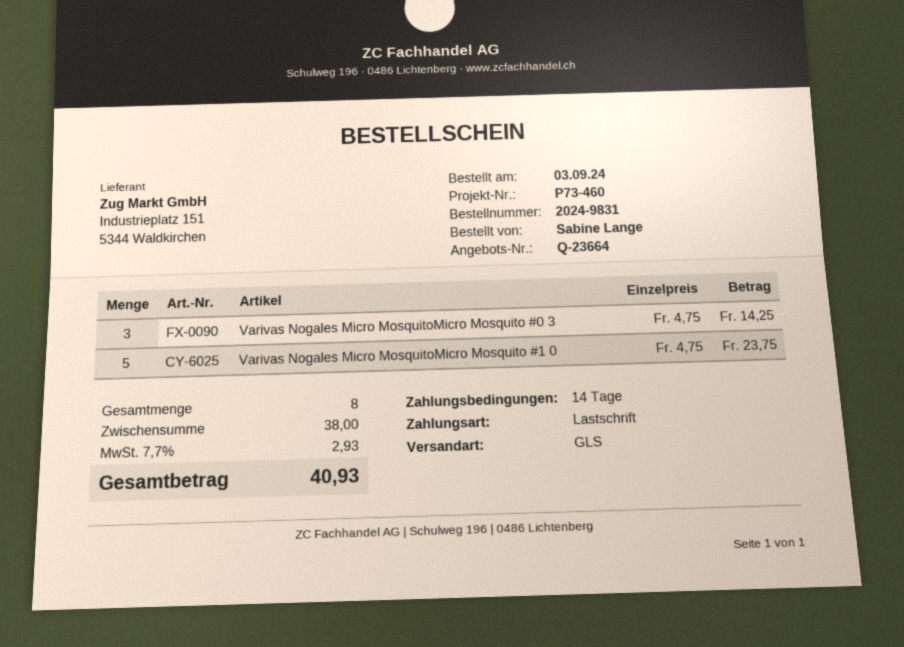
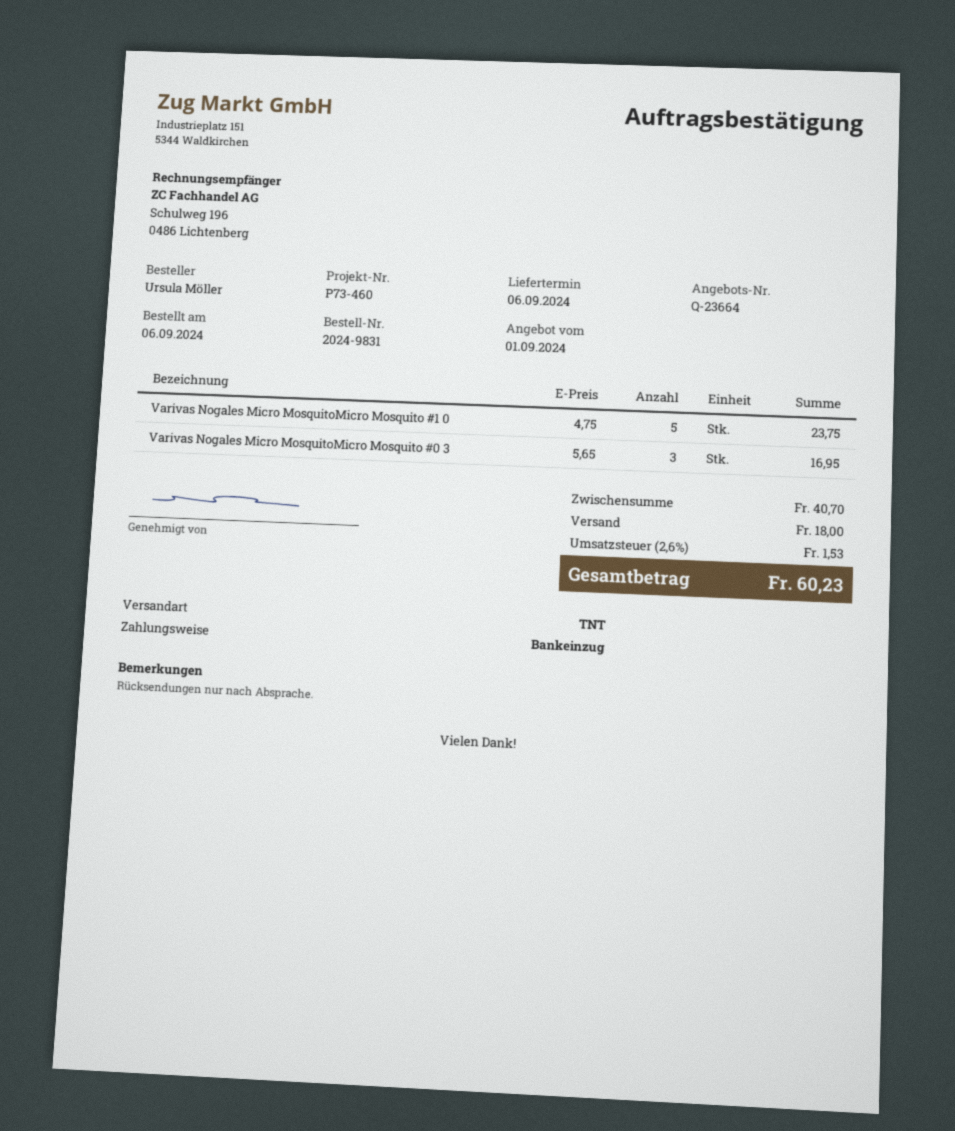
order date: 2024-09-03 -> 2024-09-06
ordered by: Sabine Lange -> Ursula Möller
shipping method: GLS -> TNT
Varivas Nogales Micro MosquitoMicro Mosquito #0 3: 3 x 4.75 = 14.25 -> 3 x 5.65 = 16.95
subtotal: 38.00 -> 40.70
shipping: none -> 18.00
tax: 7.7% = 2.93 -> 2.6% = 1.53
total: 40.93 -> 60.23

